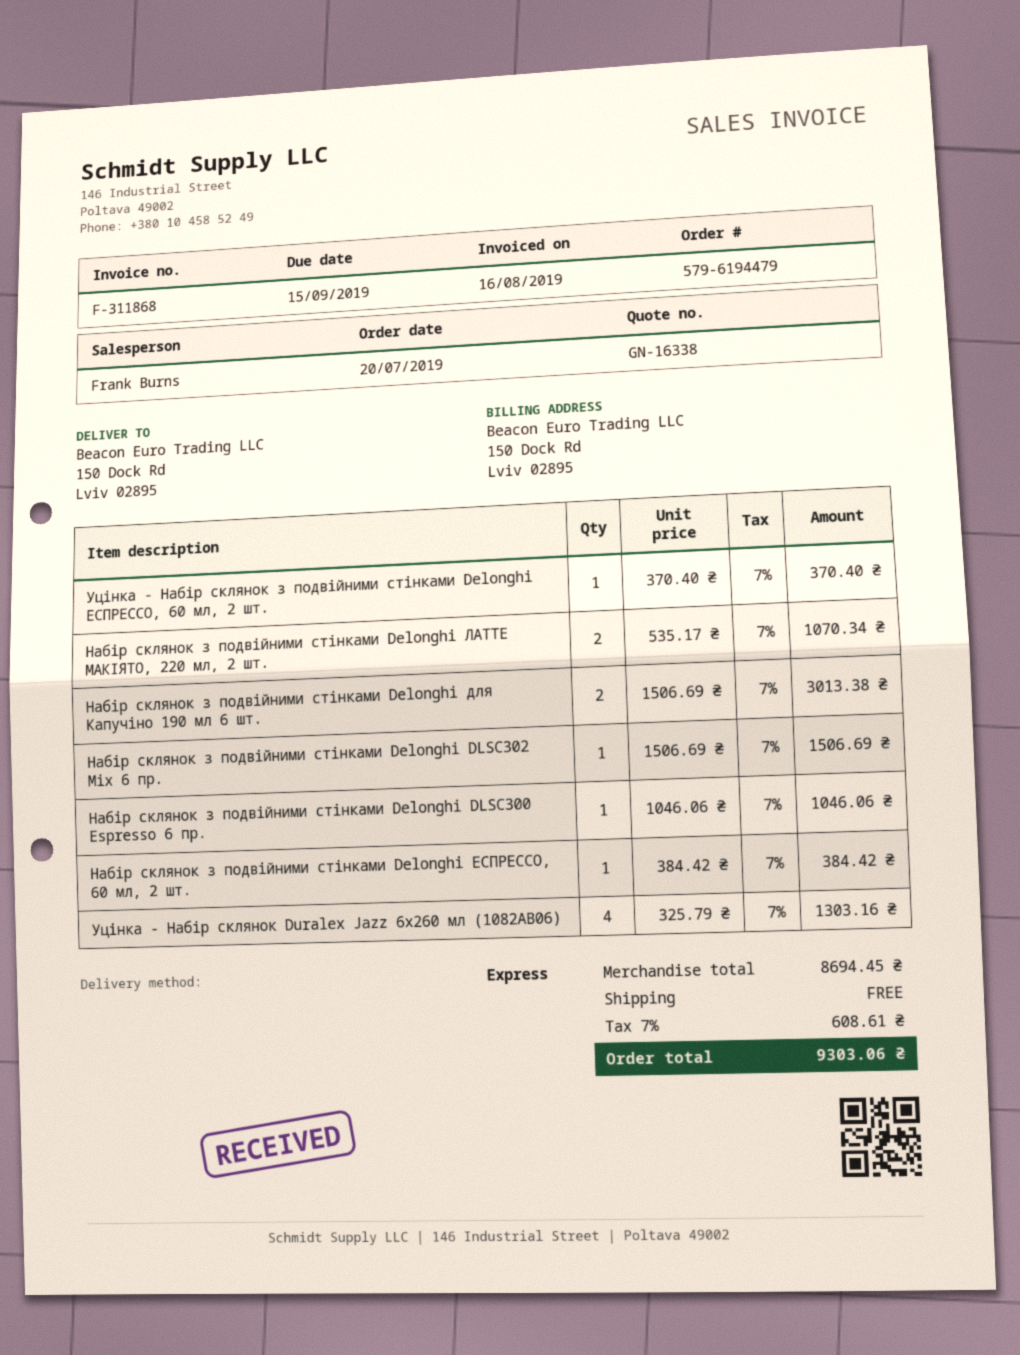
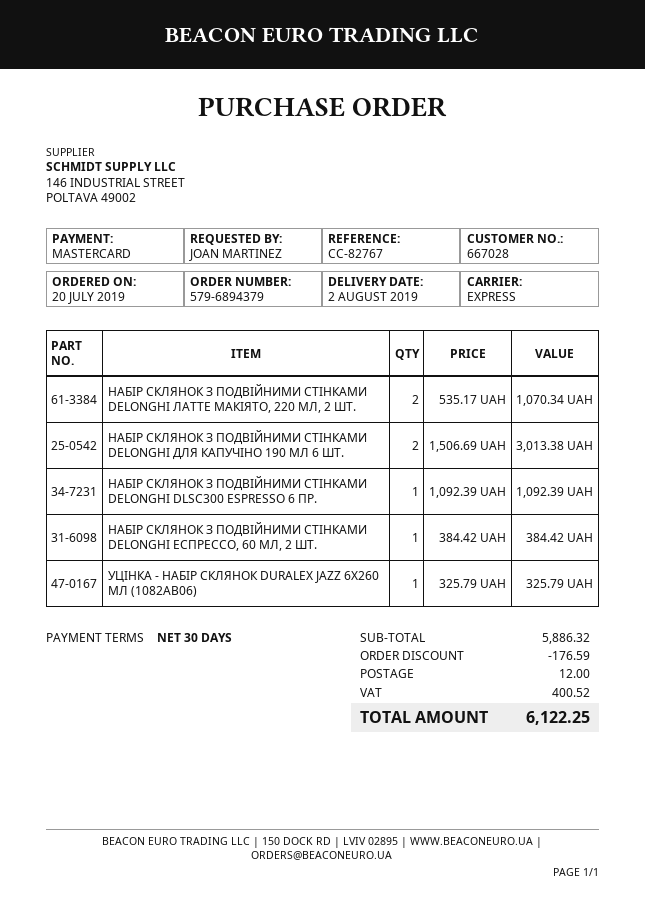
order number: 579-6194479 -> 579-6894379
Уцінка - Набір склянок з подвійними стінками Delonghi ЕСПРЕССО, 60 мл, 2 шт.: 1 x 370.40 = 370.40 -> none
Набір склянок з подвійними стінками Delonghi DLSC302 Mix 6 пр.: 1 x 1506.69 = 1506.69 -> none
Набір склянок з подвійними стінками Delonghi DLSC300 Espresso 6 пр.: 1 x 1046.06 = 1046.06 -> 1 x 1092.39 = 1092.39
Уцінка - Набір склянок Duralex Jazz 6x260 мл (1082AB06): 4 x 325.79 = 1303.16 -> 1 x 325.79 = 325.79
subtotal: 8694.45 -> 5886.32
discount: none -> 176.59
shipping: 0.00 -> 12.00
tax: 608.61 -> 400.52
total: 9303.06 -> 6122.25

